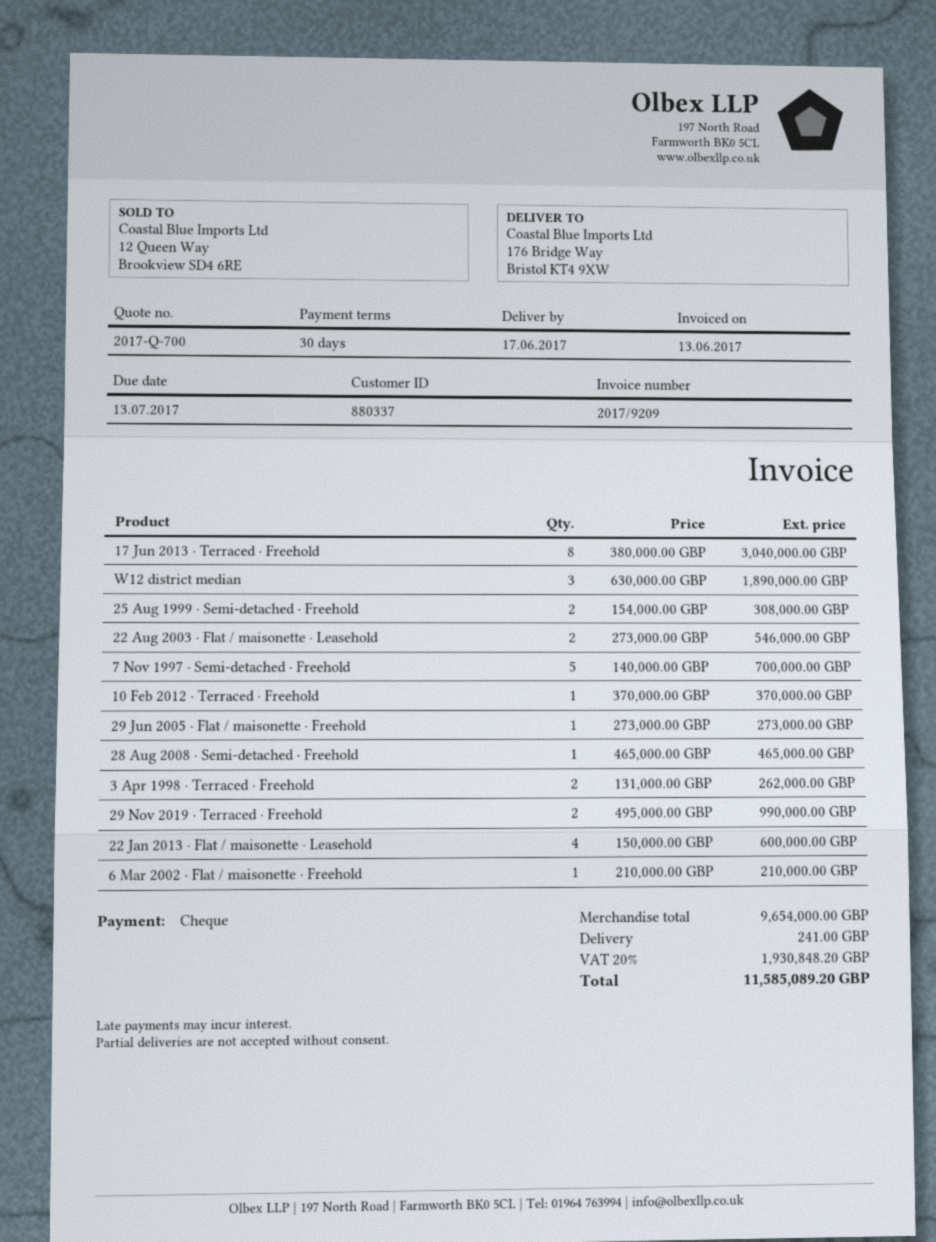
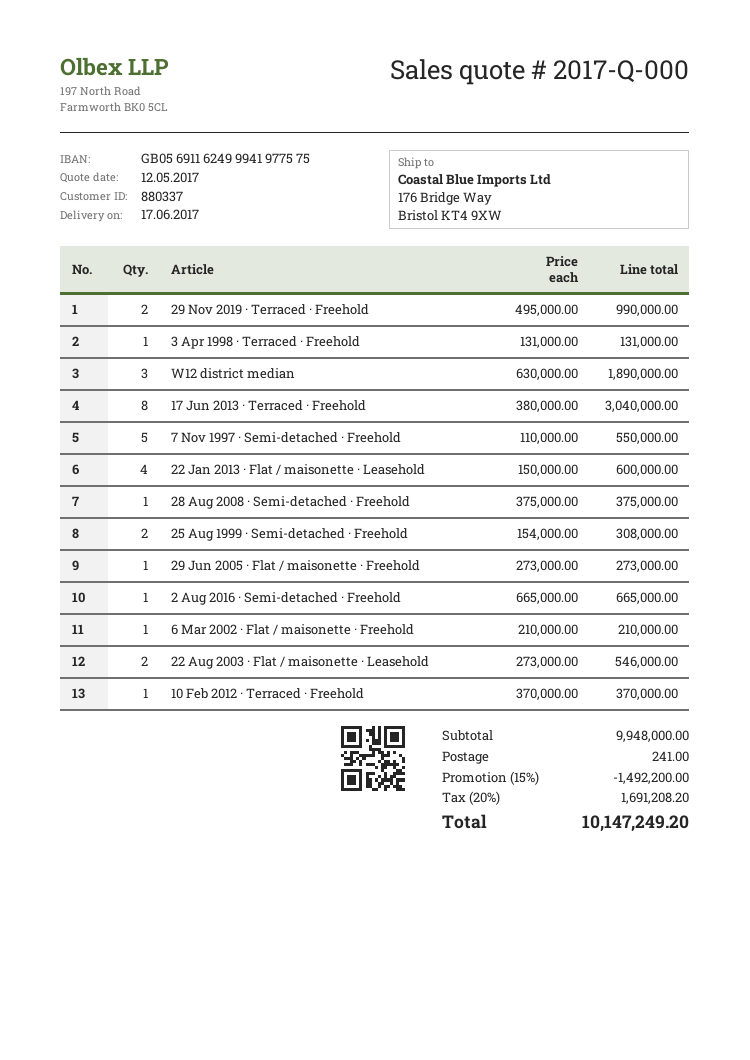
quote number: 2017-Q-700 -> 2017-Q-000
7 Nov 1997 · Semi-detached · Freehold: 5 x 140000.00 = 700000.00 -> 5 x 110000.00 = 550000.00
28 Aug 2008 · Semi-detached · Freehold: 1 x 465000.00 = 465000.00 -> 1 x 375000.00 = 375000.00
3 Apr 1998 · Terraced · Freehold: 2 x 131000.00 = 262000.00 -> 1 x 131000.00 = 131000.00
2 Aug 2016 · Semi-detached · Freehold: none -> 1 x 665000.00 = 665000.00
subtotal: 9654000.00 -> 9948000.00
discount: none -> 15% = 1492200.00
tax: 20% = 1930848.20 -> 20% = 1691208.20
total: 11585089.20 -> 10147249.20

